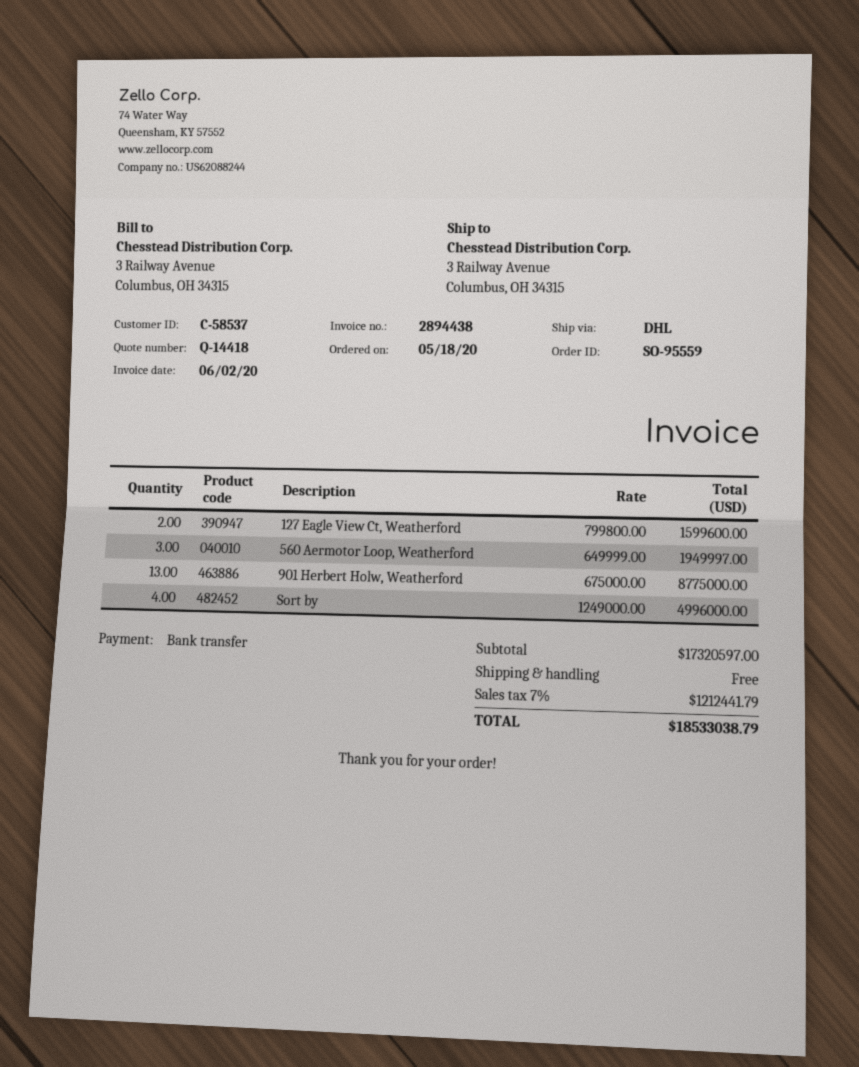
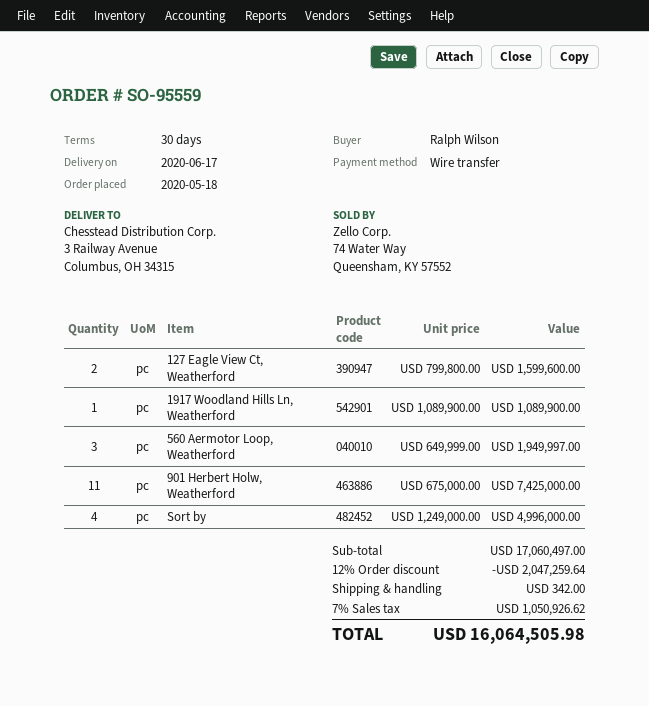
901 Herbert Holw, Weatherford: 13 x 675000.00 = 8775000.00 -> 11 x 675000.00 = 7425000.00
1917 Woodland Hills Ln, Weatherford: none -> 1 x 1089900.00 = 1089900.00
subtotal: 17320597.00 -> 17060497.00
discount: none -> 12% = 2047259.64
shipping: 0.00 -> 342.00
tax: 7% = 1212441.79 -> 7% = 1050926.62
total: 18533038.79 -> 16064505.98

